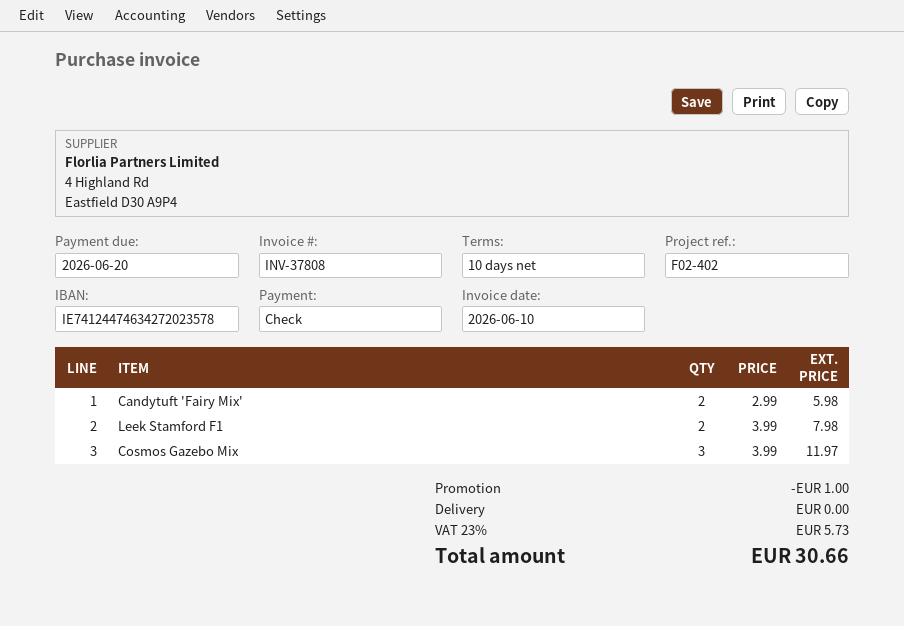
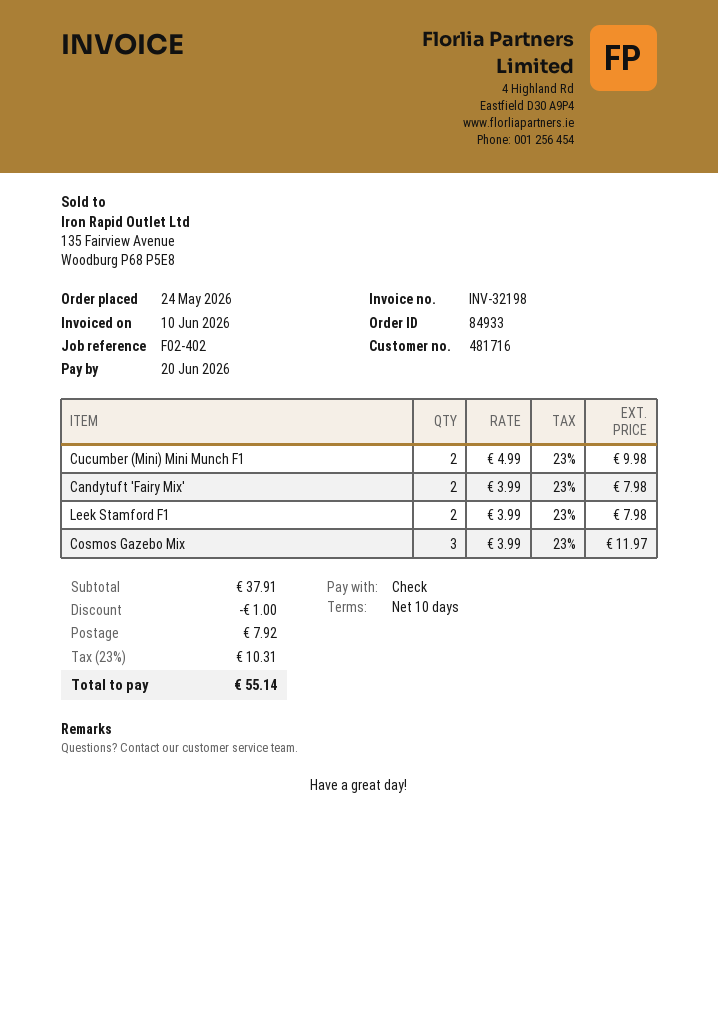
invoice number: INV-37808 -> INV-32198
Candytuft 'Fairy Mix': 2 x 2.99 = 5.98 -> 2 x 3.99 = 7.98
Cucumber (Mini) Mini Munch F1: none -> 2 x 4.99 = 9.98
shipping: 0.00 -> 7.92
tax: 23% = 5.73 -> 23% = 10.31
total: 30.66 -> 55.14

